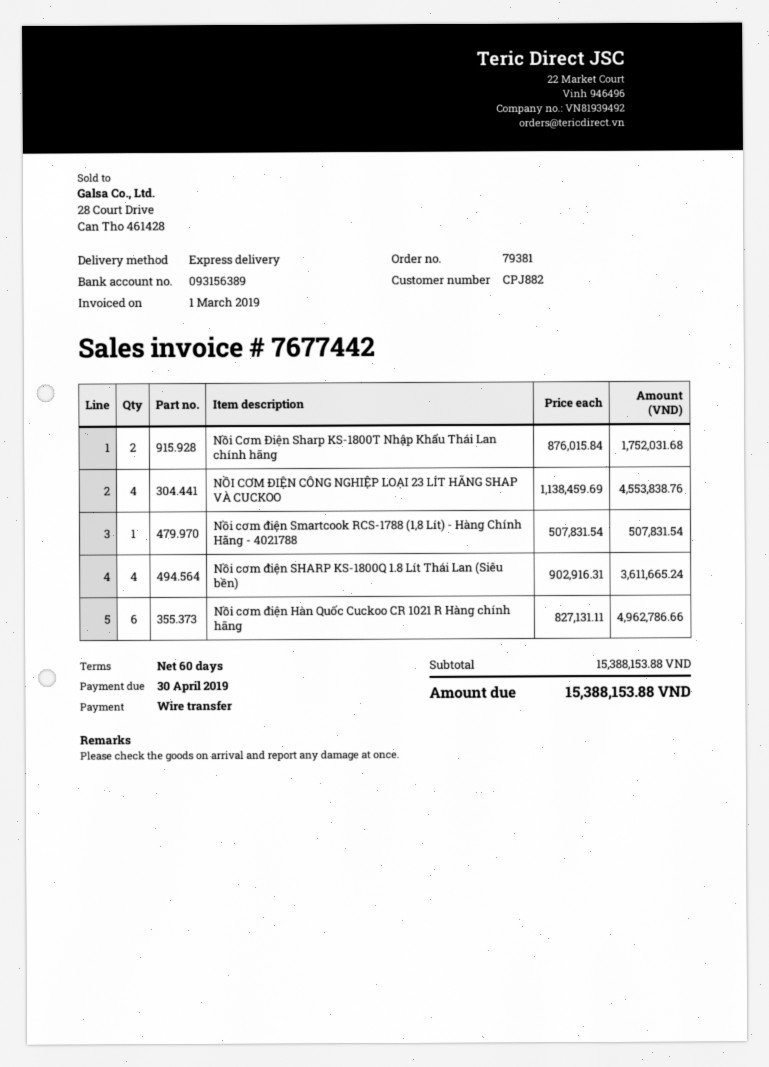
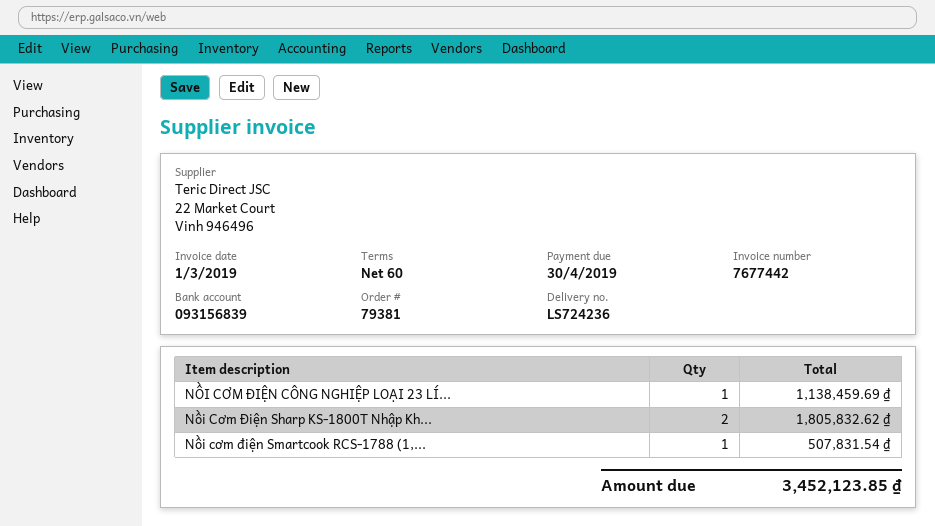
bank account: 093156389 -> 093156839
Nồi Cơm Điện Sharp KS-1800T Nhập Khẩu Thái Lan chính hãng: 2 for 1752031.68 -> 2 for 1805832.62
NỒI CƠM ĐIỆN CÔNG NGHIỆP LOẠI 23 LÍT HÃNG SHAP VÀ CUCKOO: 4 for 4553838.76 -> 1 for 1138459.69
Nồi cơm điện SHARP KS-1800Q 1.8 Lít Thái Lan (Siêu bền): 4 for 3611665.24 -> none
Nồi cơm điện Hàn Quốc Cuckoo CR 1021 R Hàng chính hãng: 6 for 4962786.66 -> none
total: 15388153.88 -> 3452123.85

